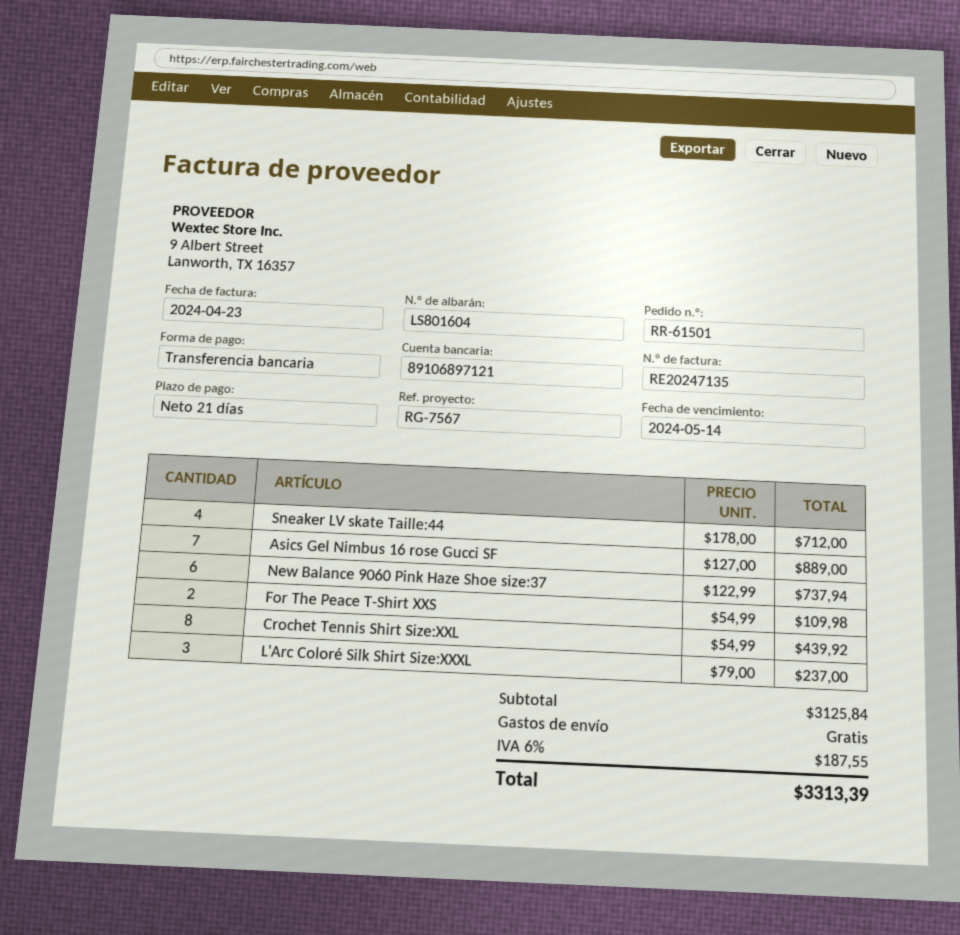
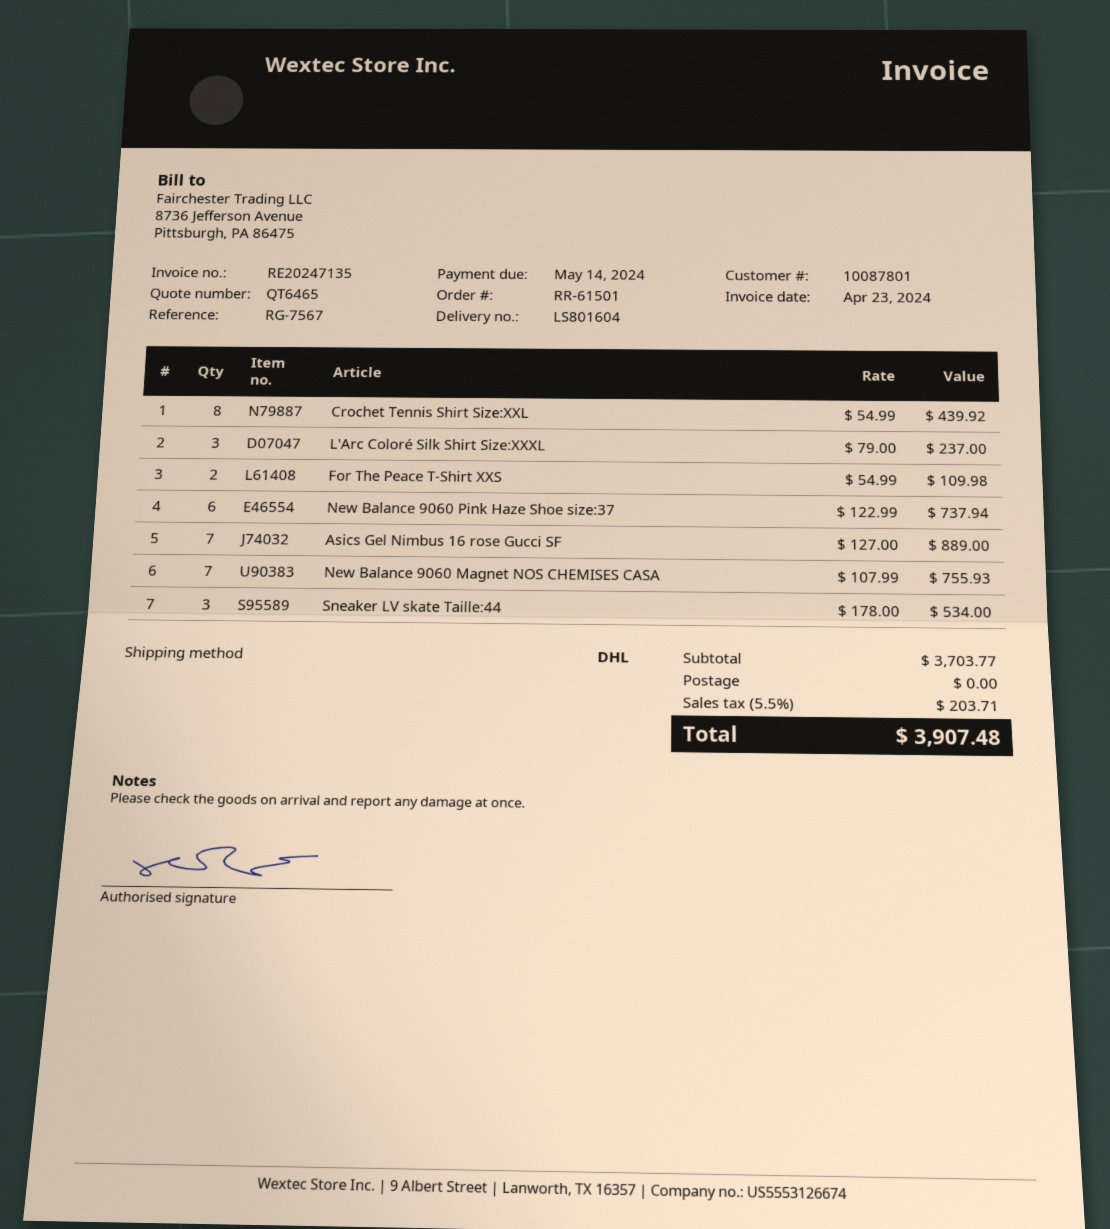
Sneaker LV skate Taille:44: 4 x 178.00 = 712.00 -> 3 x 178.00 = 534.00
New Balance 9060 Magnet NOS CHEMISES CASA: none -> 7 x 107.99 = 755.93
subtotal: 3125.84 -> 3703.77
tax: 6% = 187.55 -> 5.5% = 203.71
total: 3313.39 -> 3907.48

